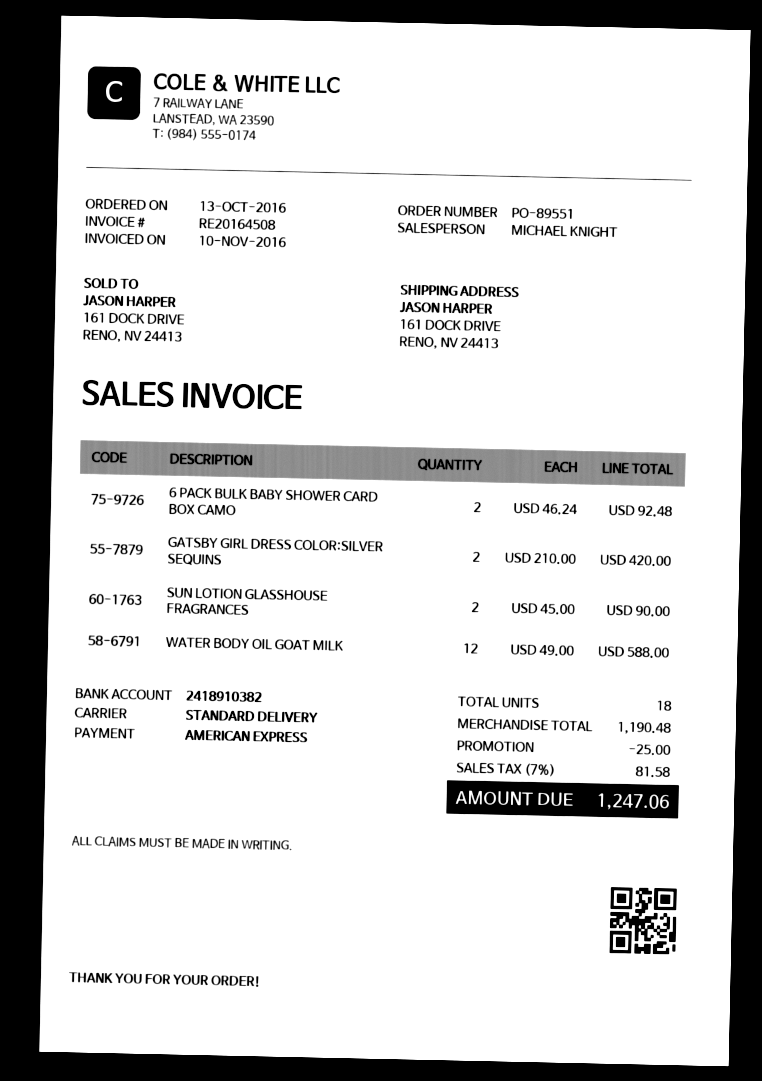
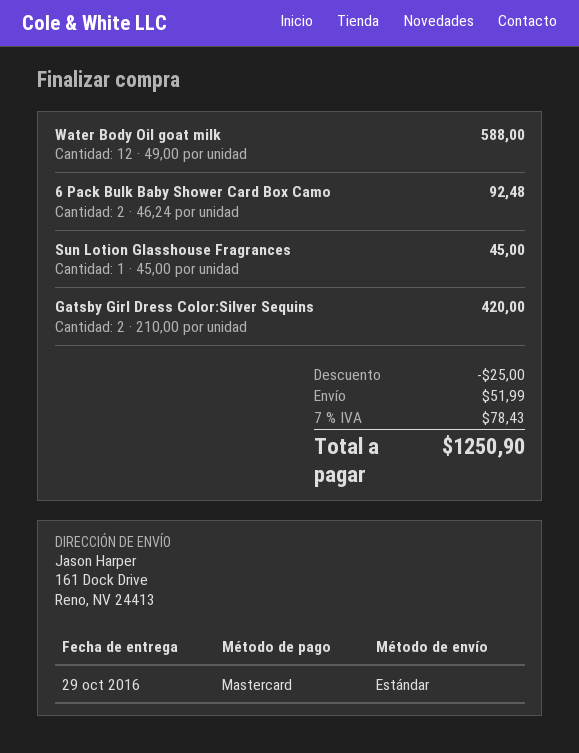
payment method: American Express -> Mastercard
SUN LOTION GLASSHOUSE FRAGRANCES: 2 x 45.00 = 90.00 -> 1 x 45.00 = 45.00
shipping: none -> 51.99
tax: 7% = 81.58 -> 7% = 78.43
total: 1247.06 -> 1250.90

